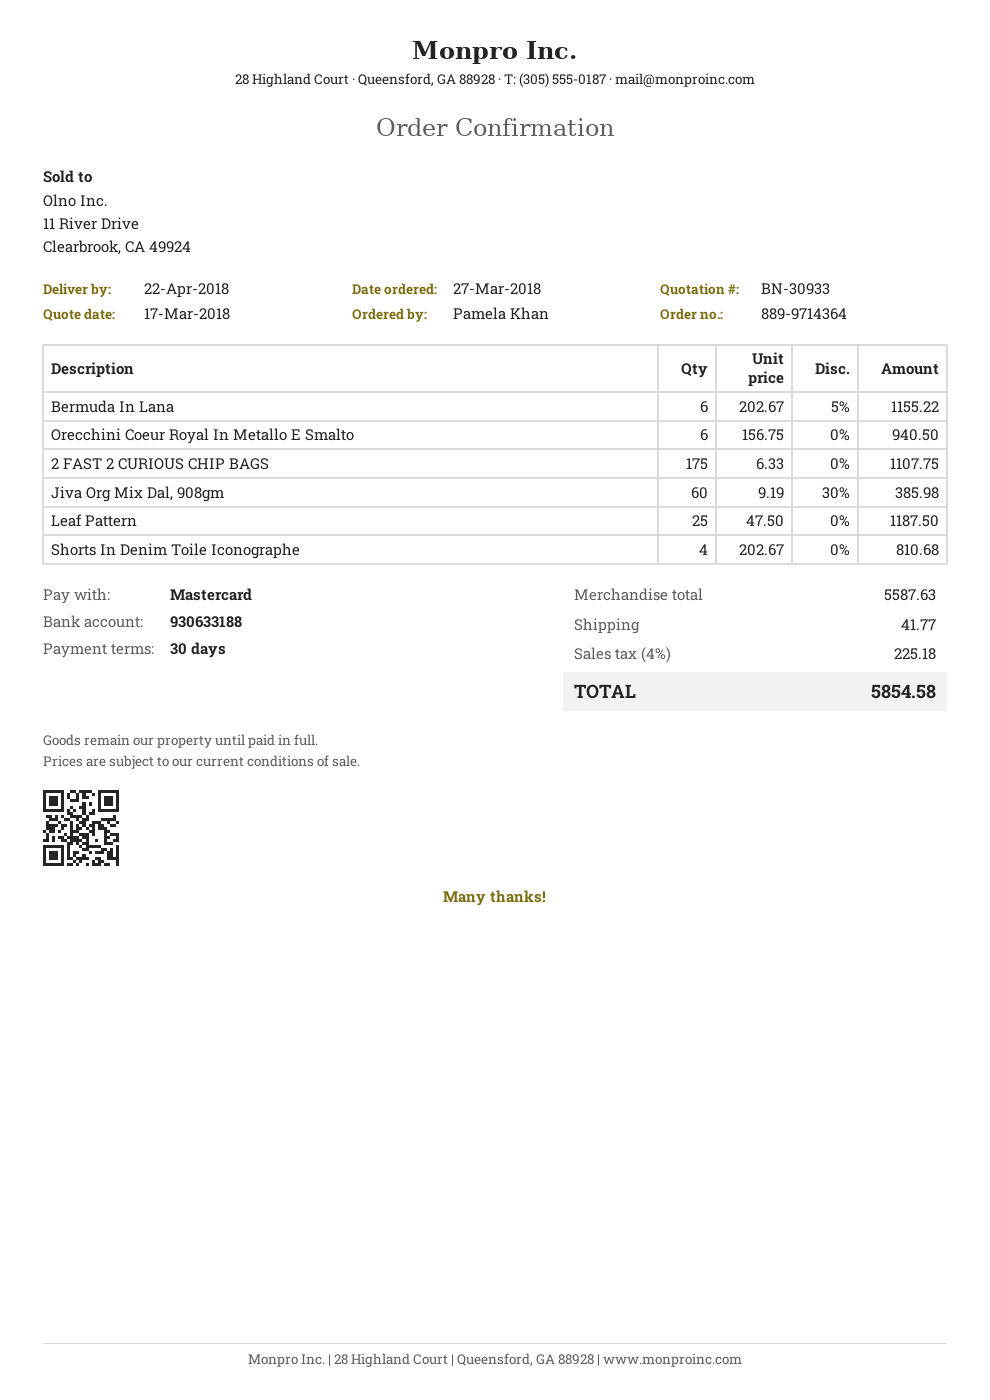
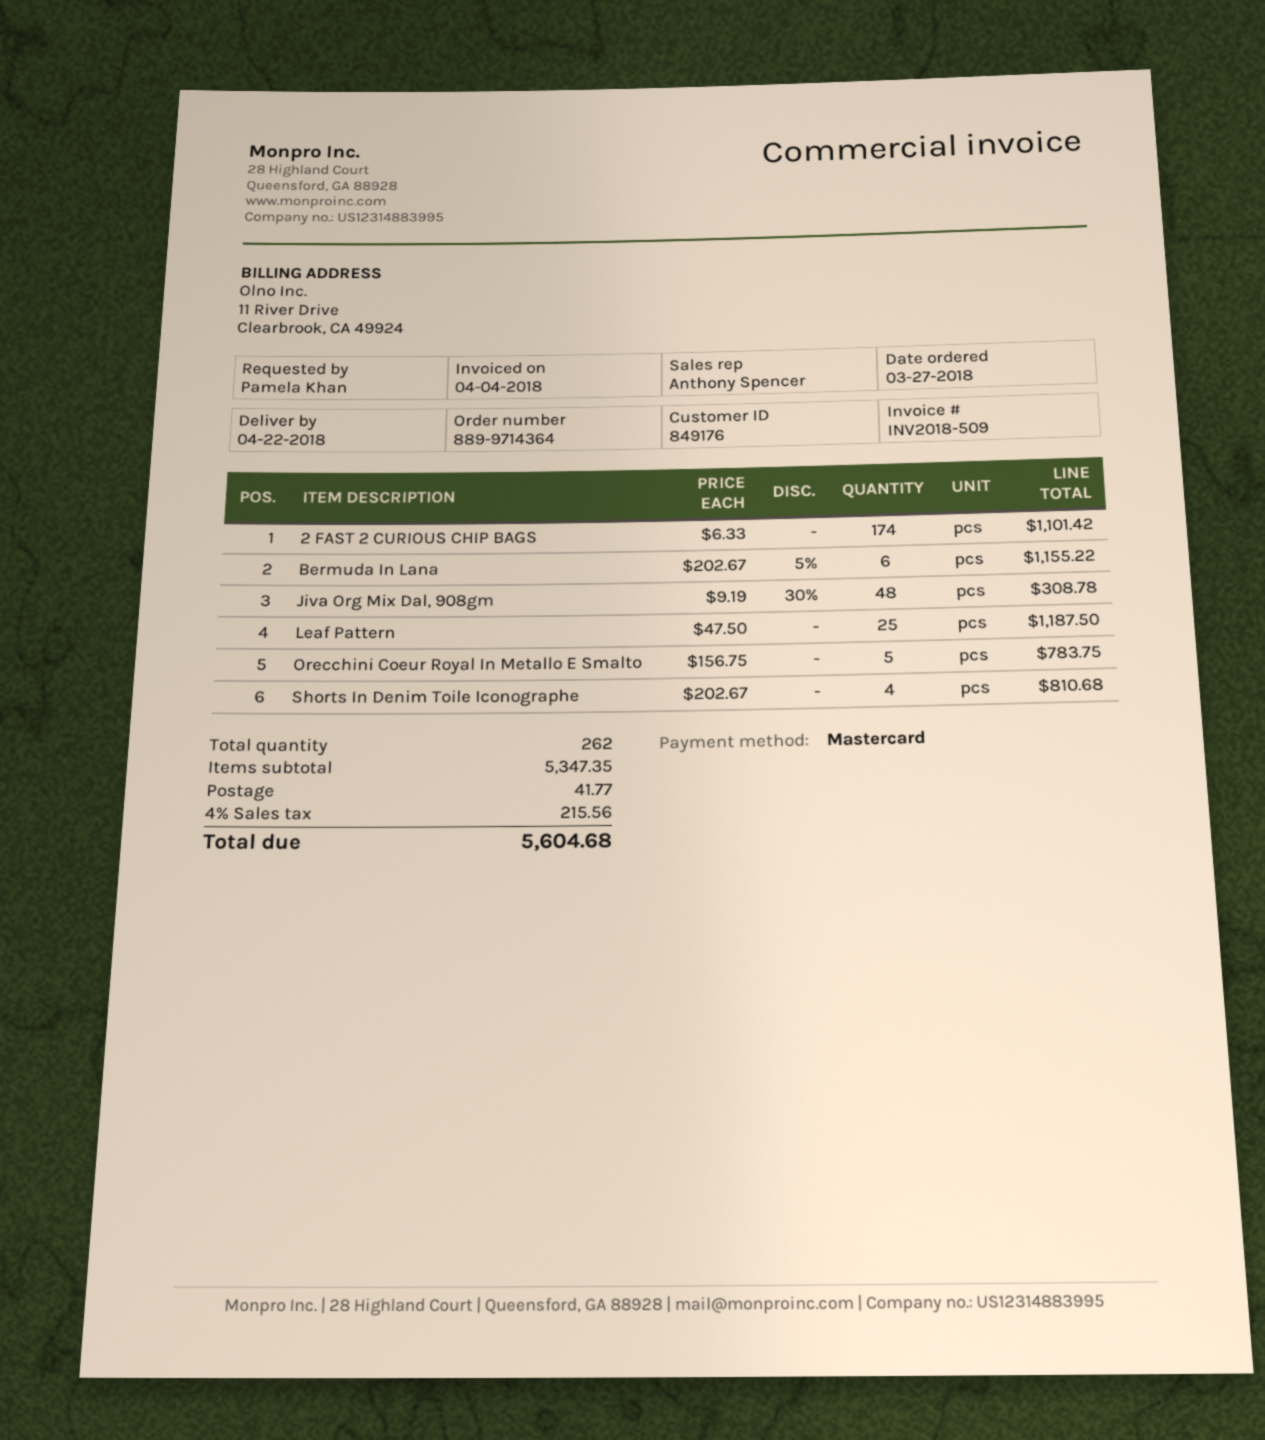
Orecchini Coeur Royal In Metallo E Smalto: 6 x 156.75 = 940.50 -> 5 x 156.75 = 783.75
2 FAST 2 CURIOUS CHIP BAGS: 175 x 6.33 = 1107.75 -> 174 x 6.33 = 1101.42
Jiva Org Mix Dal, 908gm: 60 x 9.19 - 30% = 385.98 -> 48 x 9.19 - 30% = 308.78
subtotal: 5587.63 -> 5347.35
tax: 4% = 225.18 -> 4% = 215.56
total: 5854.58 -> 5604.68

